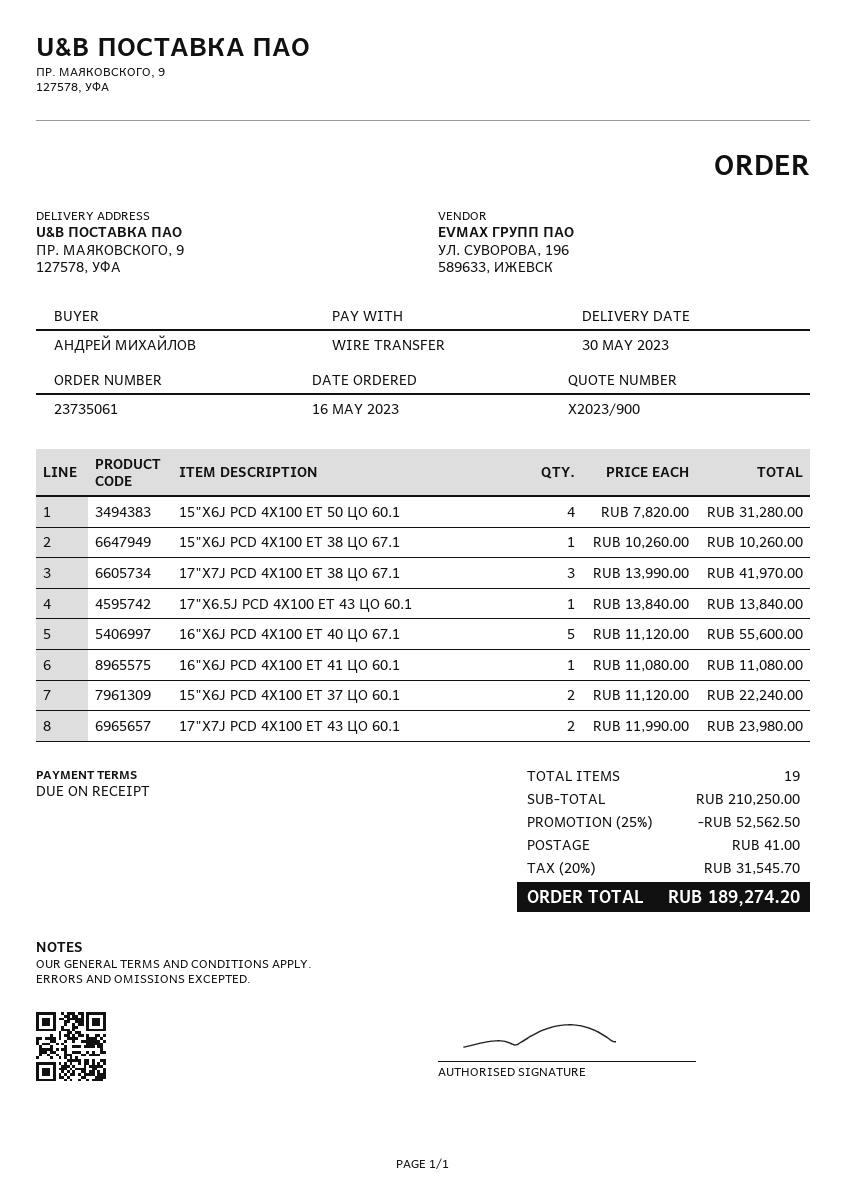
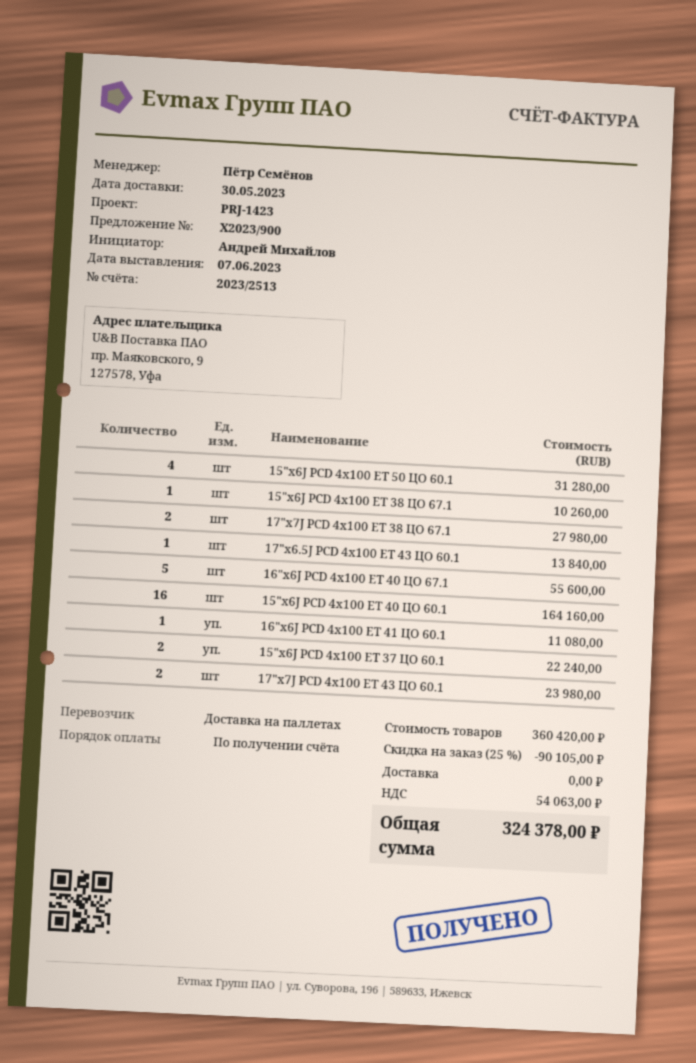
17"X7J PCD 4X100 ЕТ 38 ЦО 67.1: 3 for 41970.00 -> 2 for 27980.00
15"x6J PCD 4x100 ЕТ 40 ЦО 60.1: none -> 16 for 164160.00
subtotal: 210250.00 -> 360420.00
discount: 25% = 52562.50 -> 25% = 90105.00
shipping: 41.00 -> 0.00
tax: 31545.70 -> 54063.00
total: 189274.20 -> 324378.00

